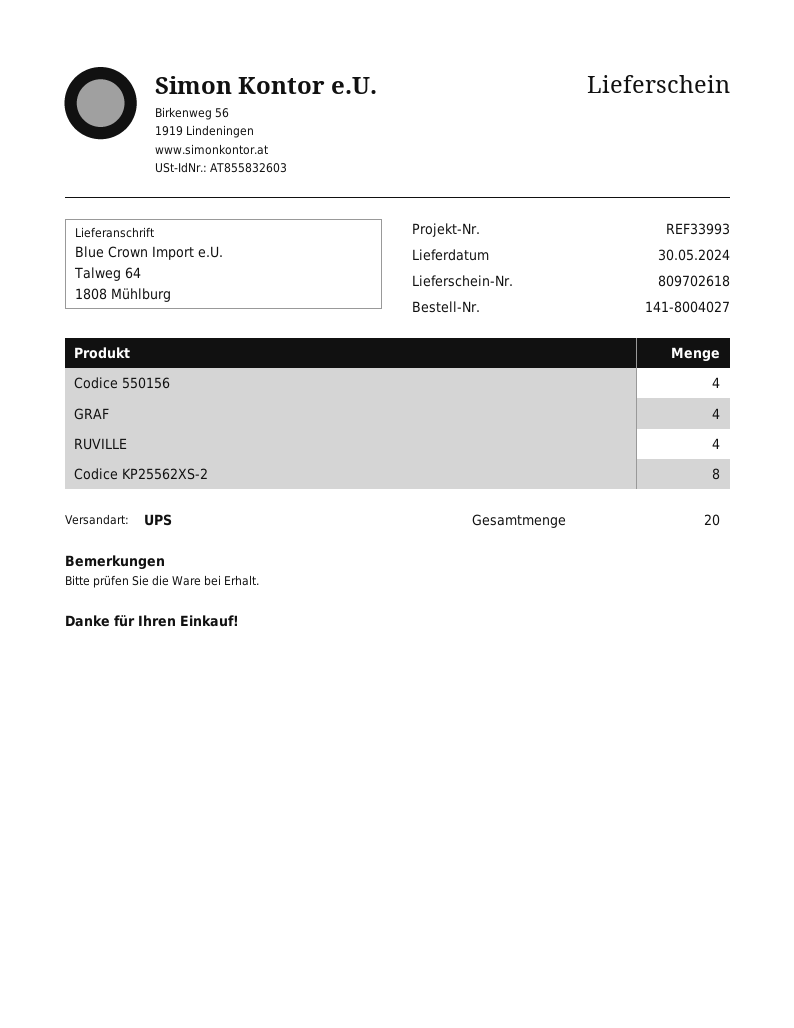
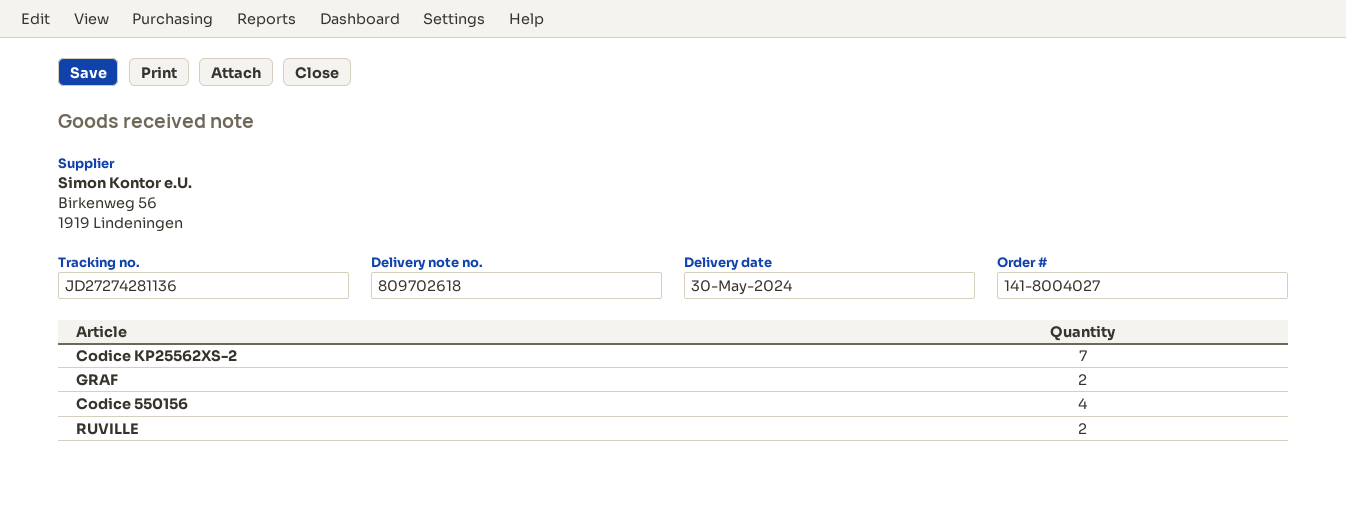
GRAF: 4 -> 2
RUVILLE: 4 -> 2
Codice KP25562XS-2: 8 -> 7

